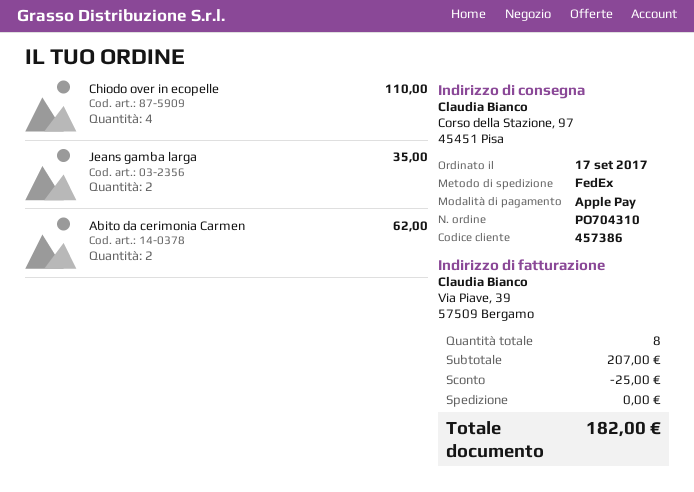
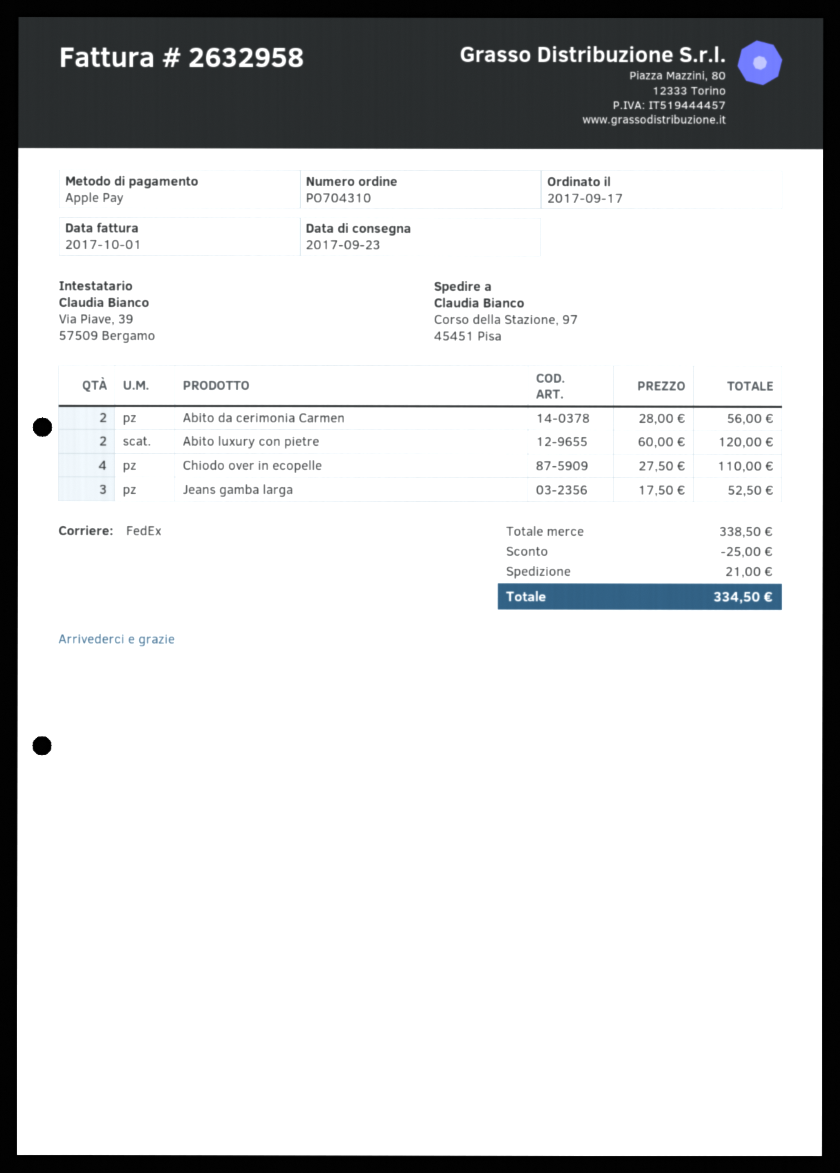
Jeans gamba larga: 2 for 35.00 -> 3 for 52.50
Abito da cerimonia Carmen: 2 for 62.00 -> 2 for 56.00
Abito luxury con pietre: none -> 2 for 120.00
subtotal: 207.00 -> 338.50
shipping: 0.00 -> 21.00
total: 182.00 -> 334.50

